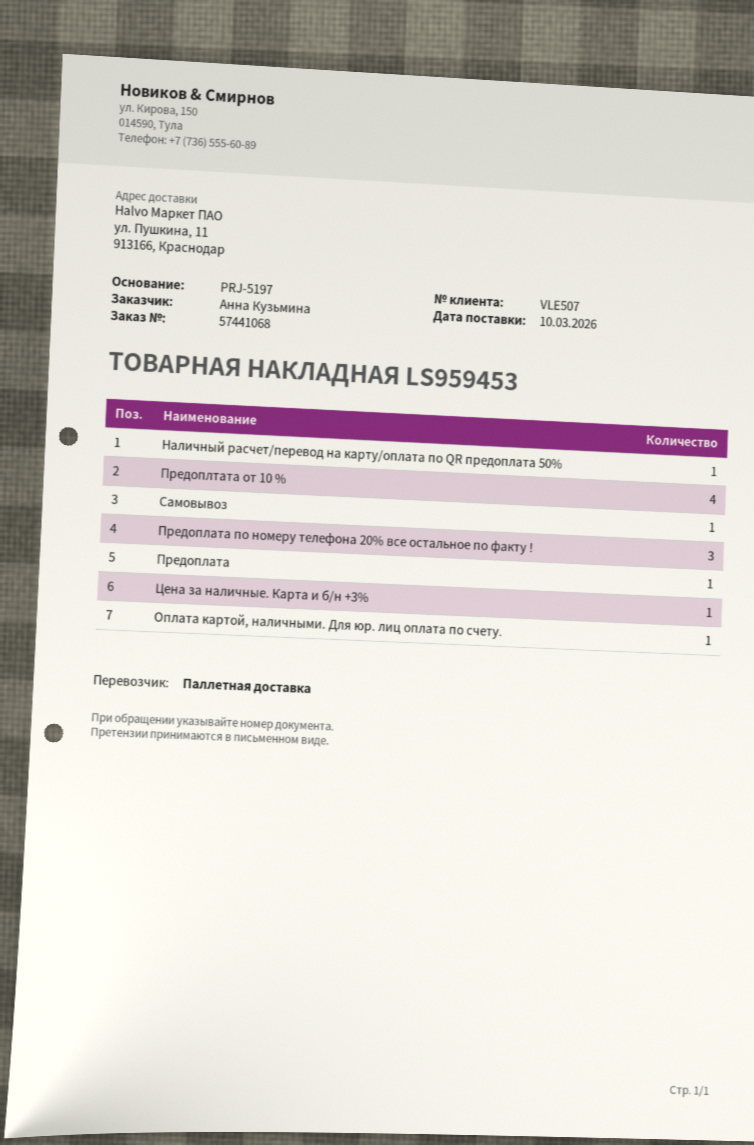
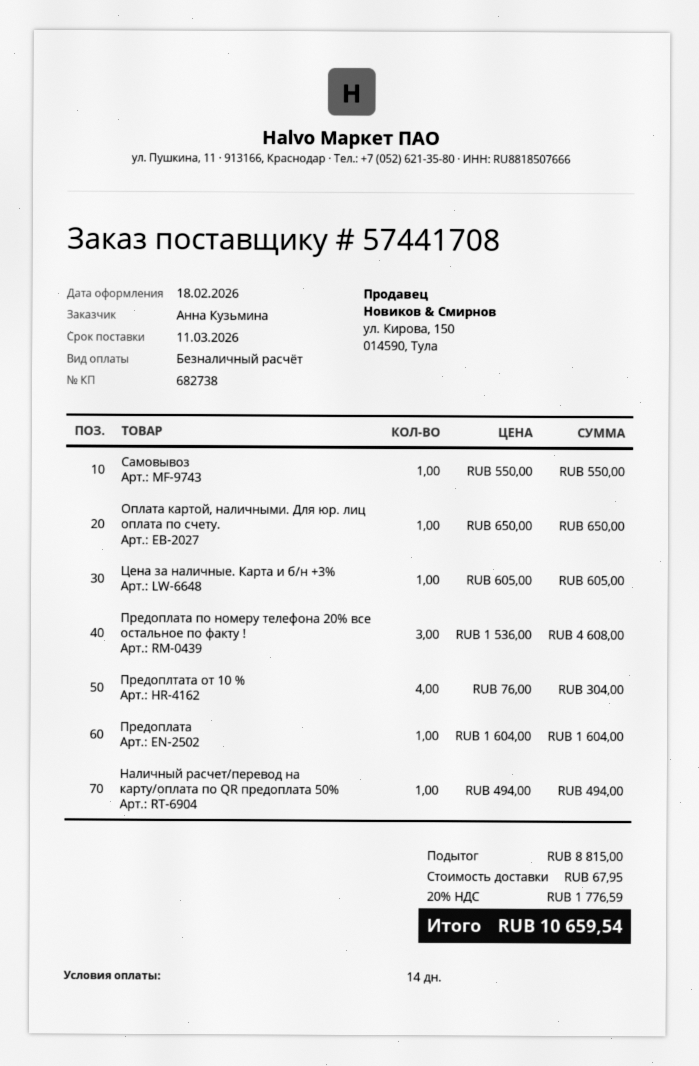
order number: 57441068 -> 57441708
delivery date: 2026-03-10 -> 2026-03-11

